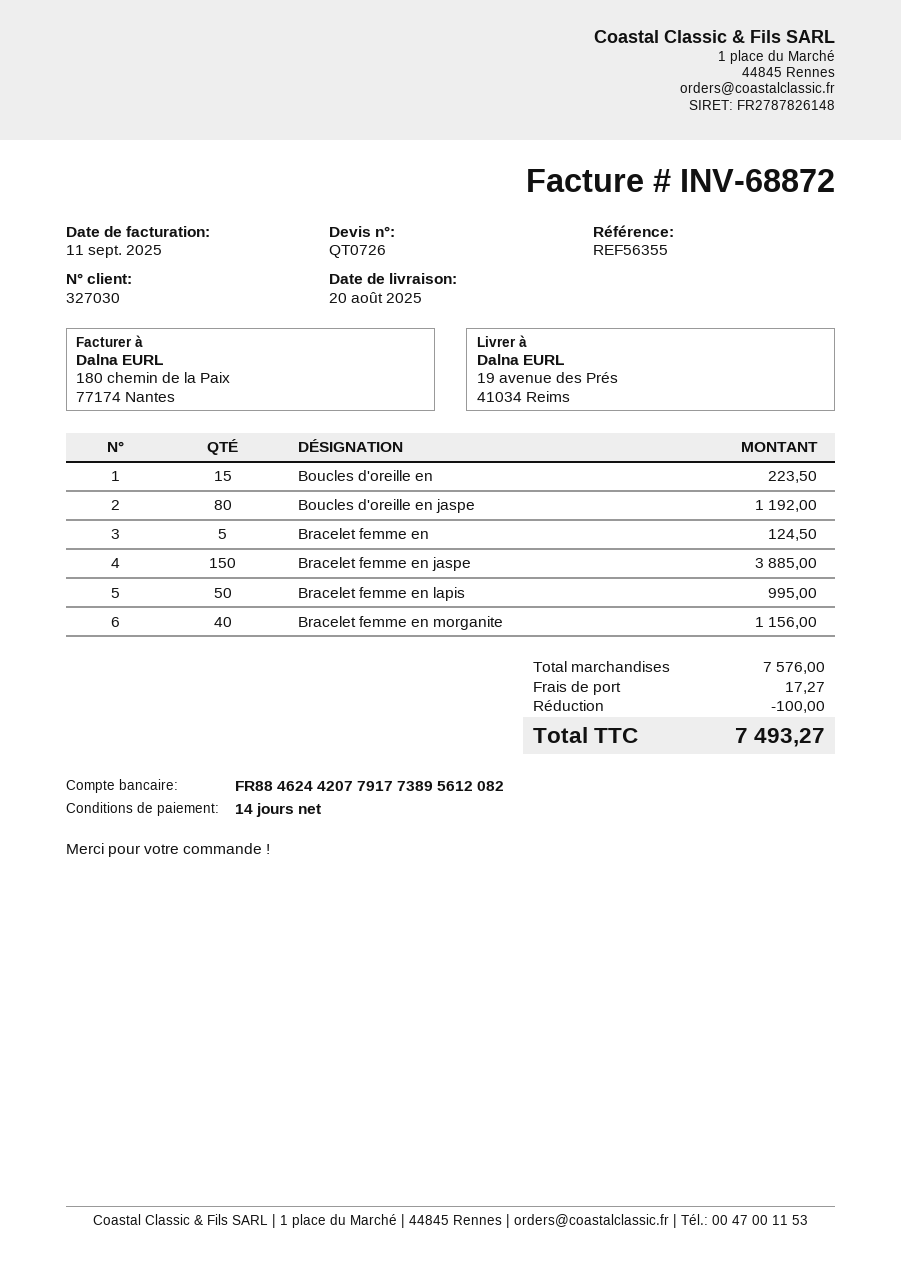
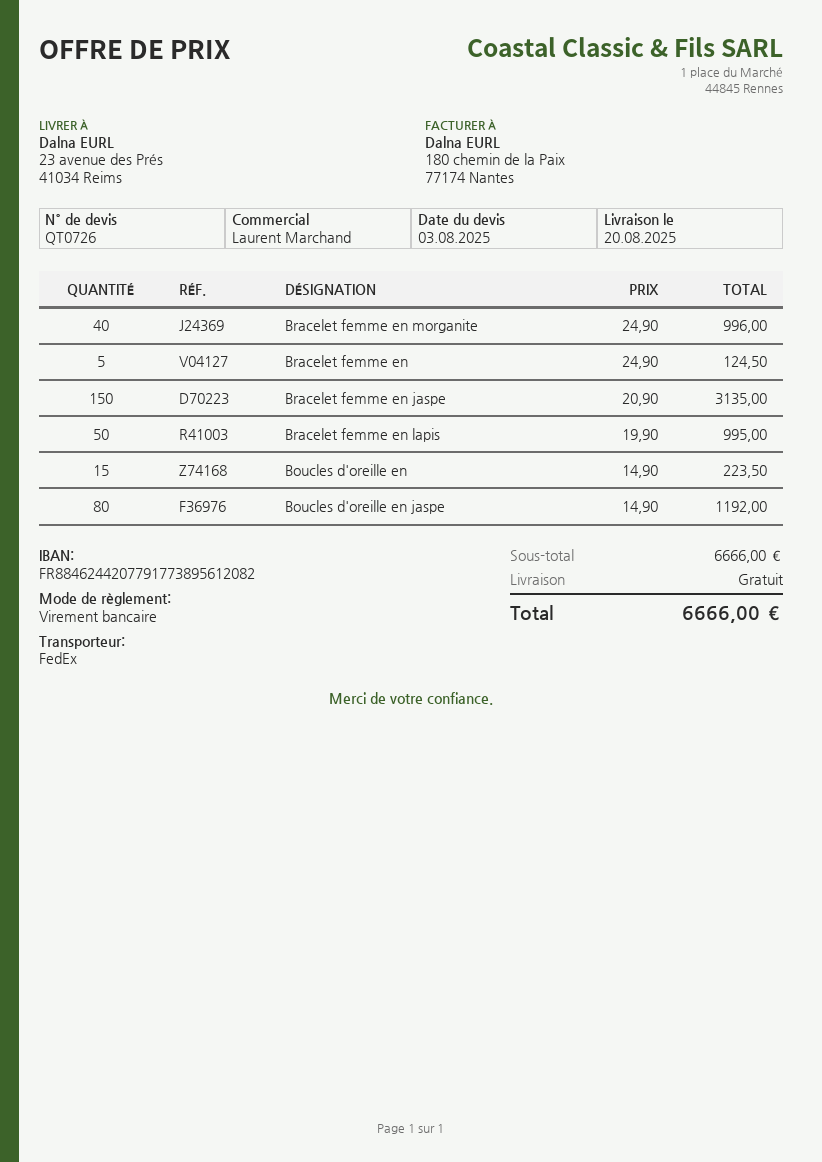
ship to: 19 avenue des Prés, 41034 Reims -> 23 avenue des Prés, 41034 Reims
Bracelet femme en jaspe: 150 for 3885.00 -> 150 for 3135.00
Bracelet femme en morganite: 40 for 1156.00 -> 40 for 996.00
subtotal: 7576.00 -> 6666.00
discount: 100.00 -> none
shipping: 17.27 -> 0.00
total: 7493.27 -> 6666.00

